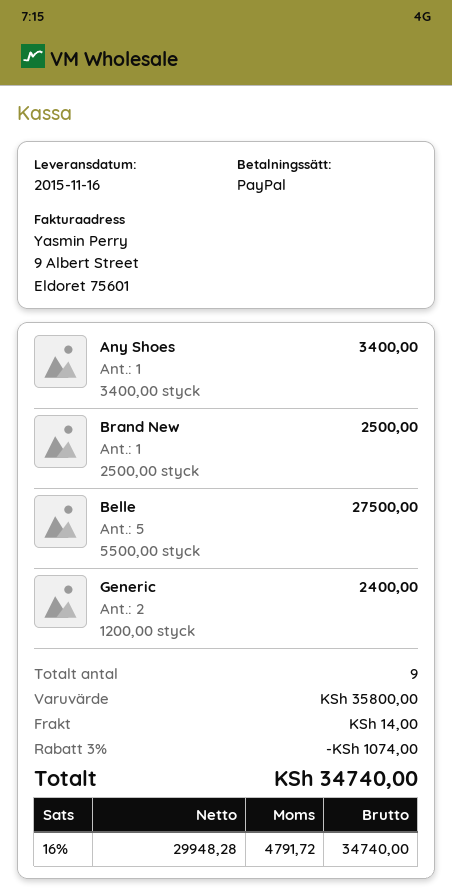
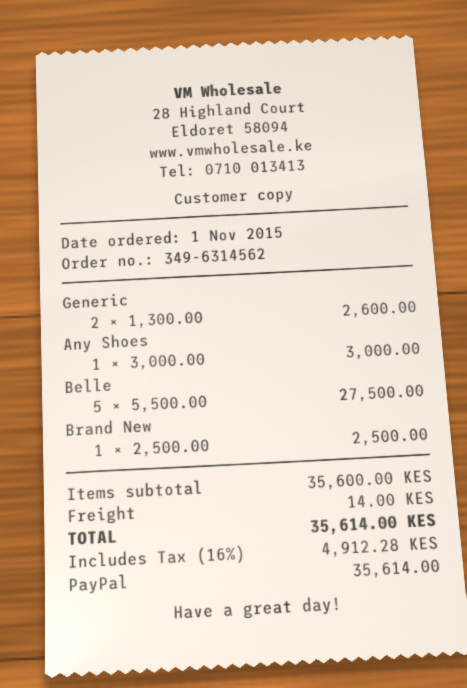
Any Shoes: 1 x 3400.00 = 3400.00 -> 1 x 3000.00 = 3000.00
Generic: 2 x 1200.00 = 2400.00 -> 2 x 1300.00 = 2600.00
subtotal: 35800.00 -> 35600.00
discount: 3% = 1074.00 -> none
tax: 16% = 4791.72 -> 16% = 4912.28
total: 34740.00 -> 35614.00

